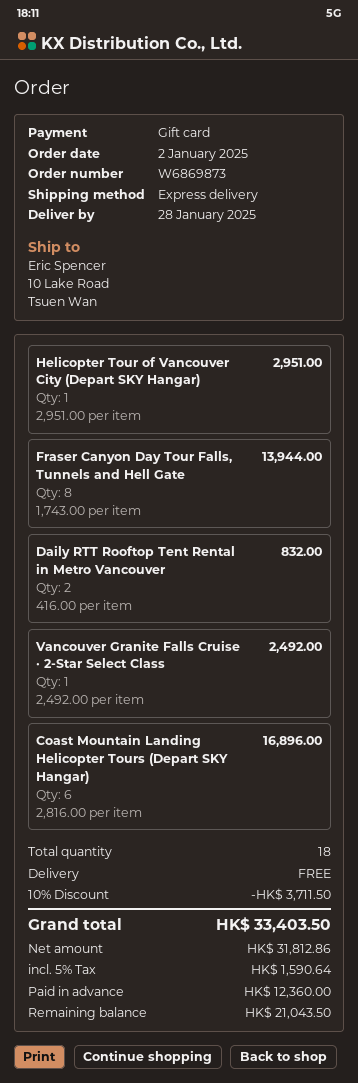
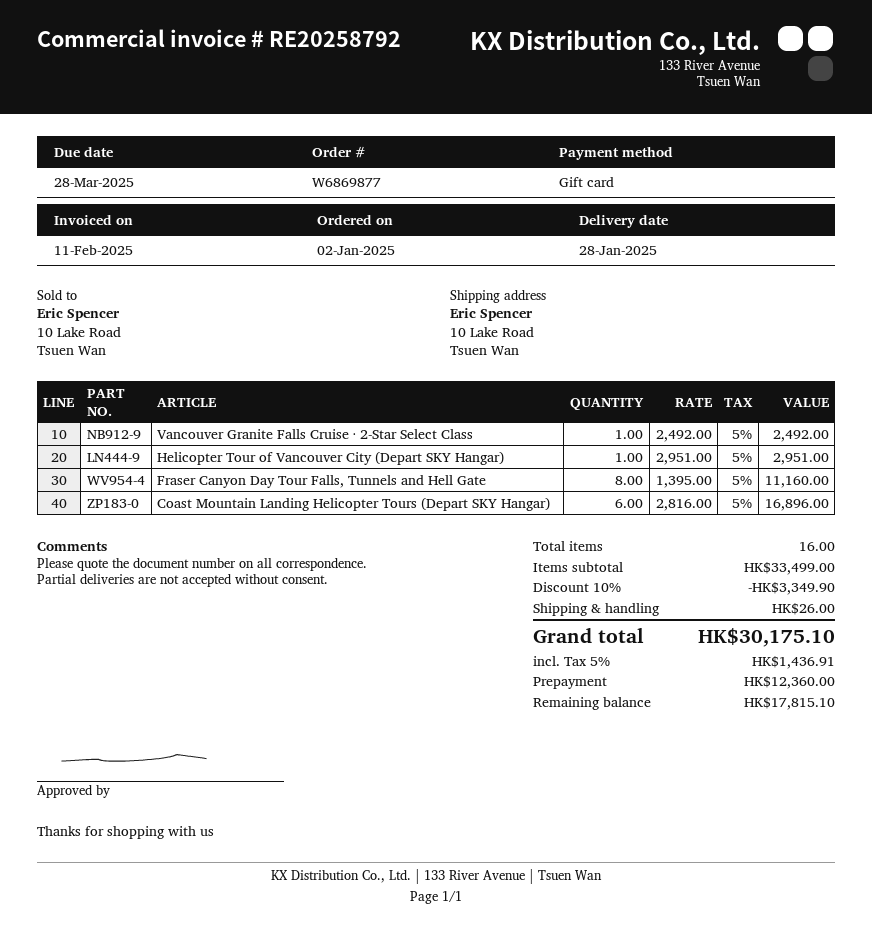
order number: W6869873 -> W6869877
Fraser Canyon Day Tour Falls, Tunnels and Hell Gate: 8 x 1743.00 = 13944.00 -> 8 x 1395.00 = 11160.00
Daily RTT Rooftop Tent Rental in Metro Vancouver: 2 x 416.00 = 832.00 -> none
total quantity: 18 -> 16
discount: 10% = 3711.50 -> 10% = 3349.90
shipping: 0.00 -> 26.00
tax: 5% = 1590.64 -> 5% = 1436.91
total: 33403.50 -> 30175.10
balance: 21043.50 -> 17815.10

